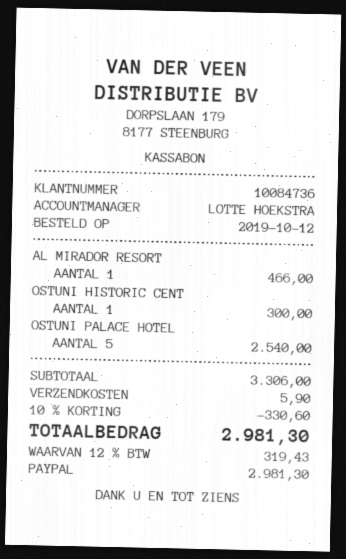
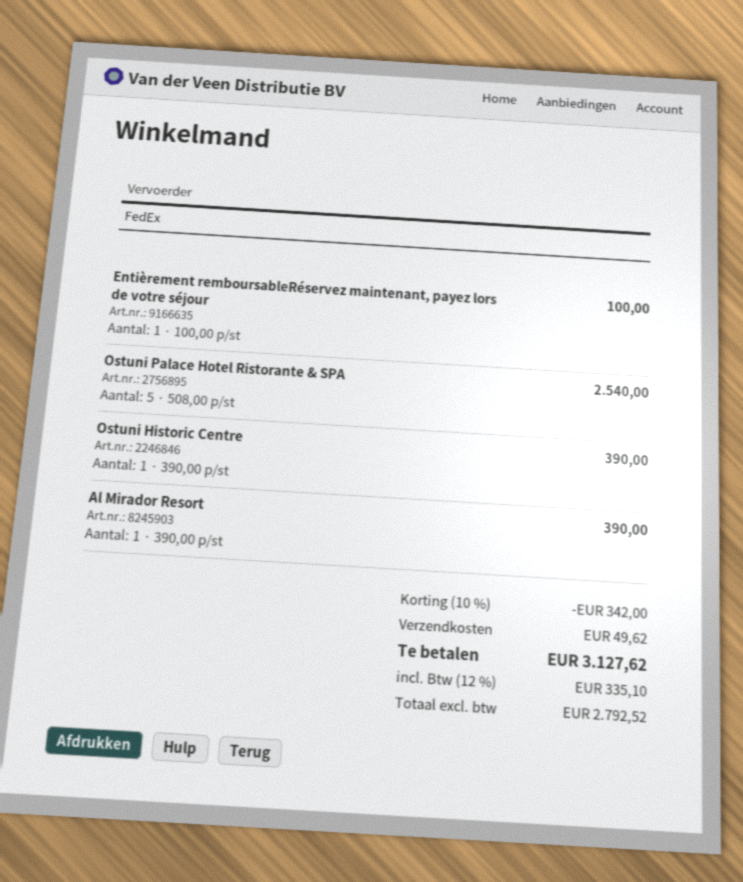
AL MIRADOR RESORT: 1 for 466.00 -> 1 for 390.00
OSTUNI HISTORIC CENT: 1 for 300.00 -> 1 for 390.00
Entièrement remboursableRéservez maintenant, payez lors de votre séjour: none -> 1 for 100.00
discount: 10% = 330.60 -> 10% = 342.00
shipping: 5.90 -> 49.62
tax: 12% = 319.43 -> 12% = 335.10
total: 2981.30 -> 3127.62

